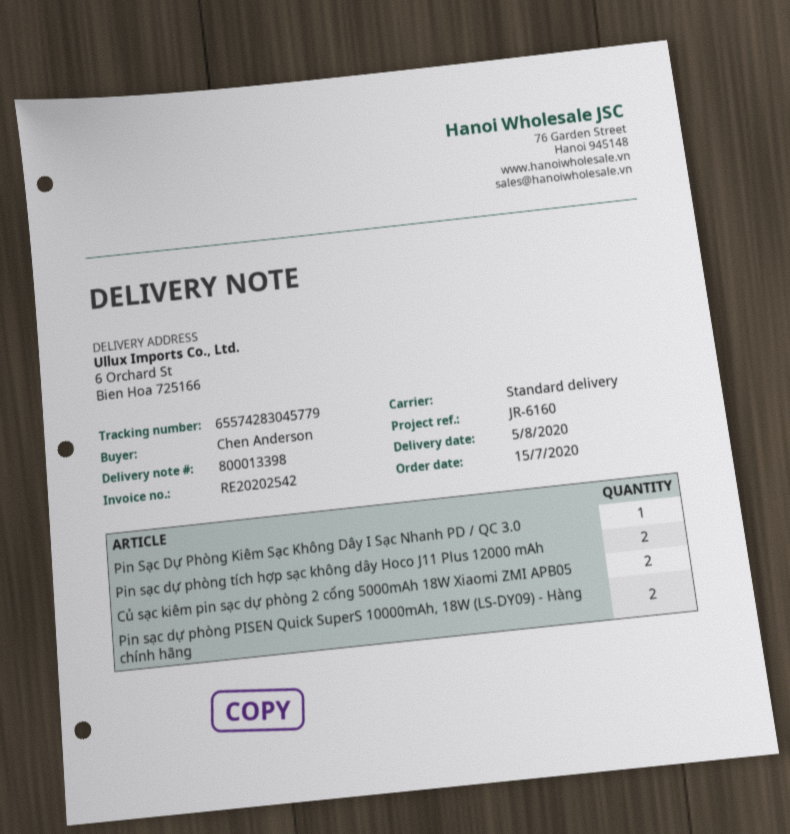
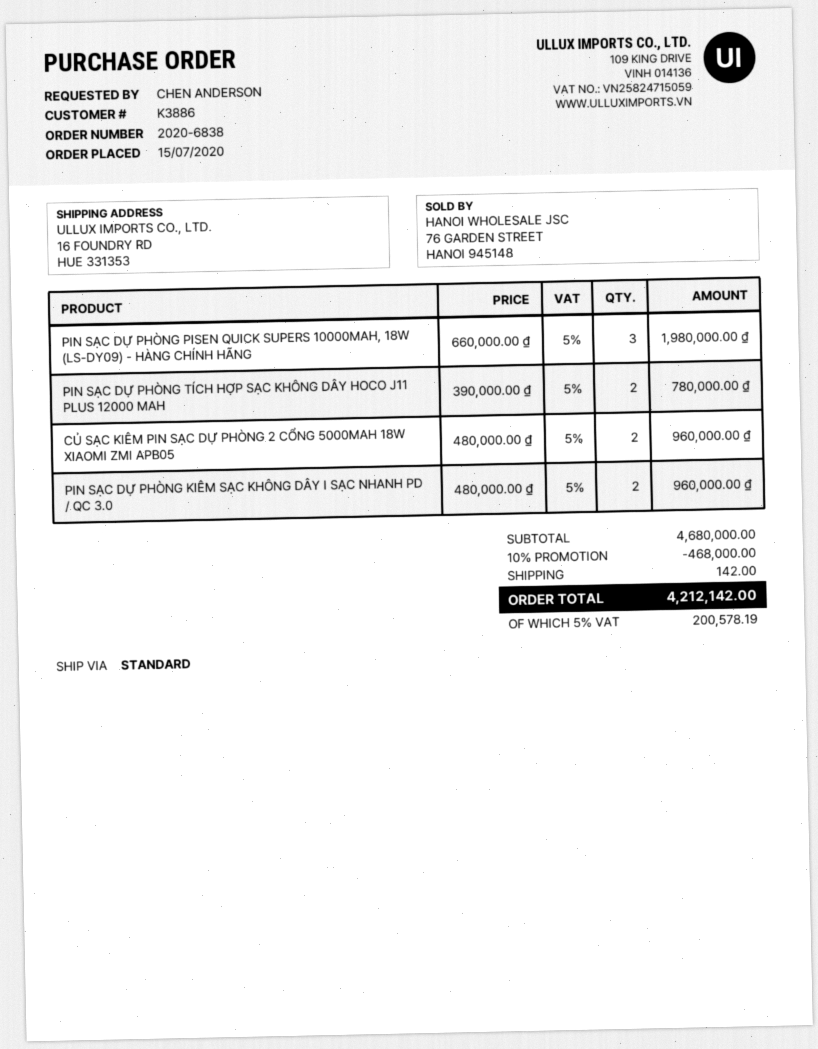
ship to: 6 Orchard St, Bien Hoa 725166 -> 16 FOUNDRY RD, HUE 331353
Pin Sạc Dự Phòng Kiêm Sạc Không Dây I Sạc Nhanh PD / QC 3.0: 1 -> 2
Pin sạc dự phòng PISEN Quick SuperS 10000mAh, 18W (LS-DY09) - Hàng chính hãng: 2 -> 3

